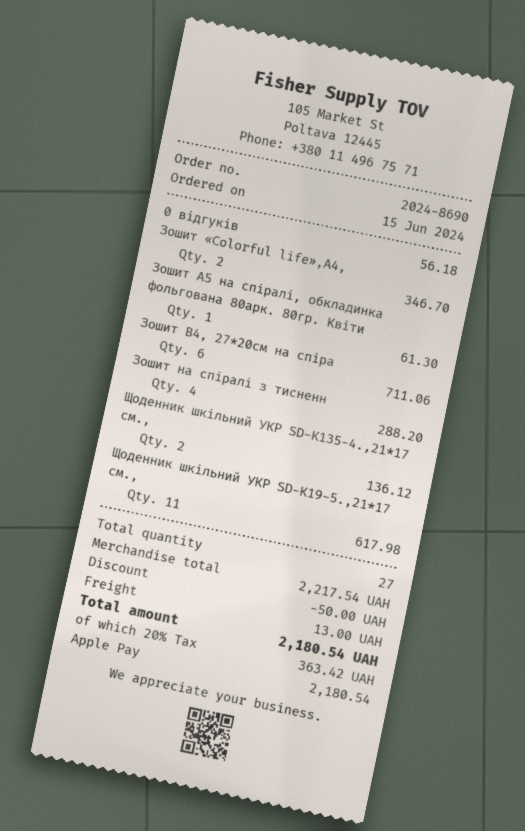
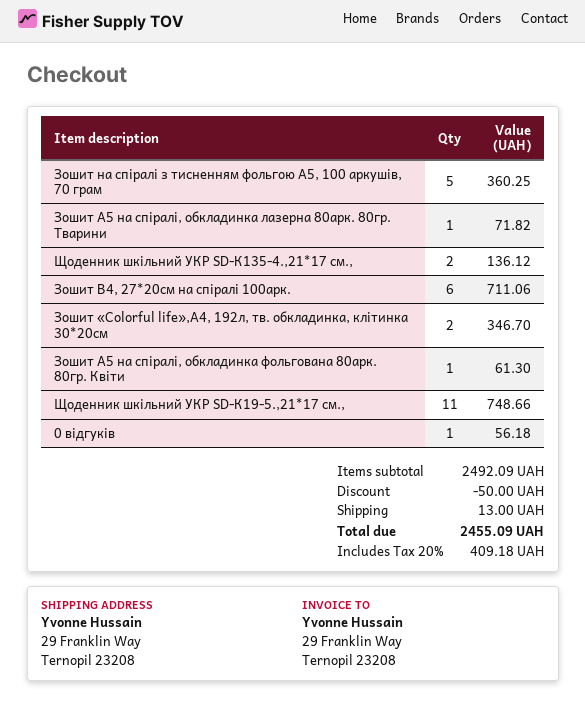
Зошит на спіралі з тисненн: 4 for 288.20 -> 5 for 360.25
Щоденник шкільний УКР SD-К19-5.,21*17 см.,: 11 for 617.98 -> 11 for 748.66
Зошит А5 на спіралі, обкладинка лазерна 80арк. 80гр. Тварини: none -> 1 for 71.82
subtotal: 2217.54 -> 2492.09
tax: 20% = 363.42 -> 20% = 409.18
total: 2180.54 -> 2455.09

